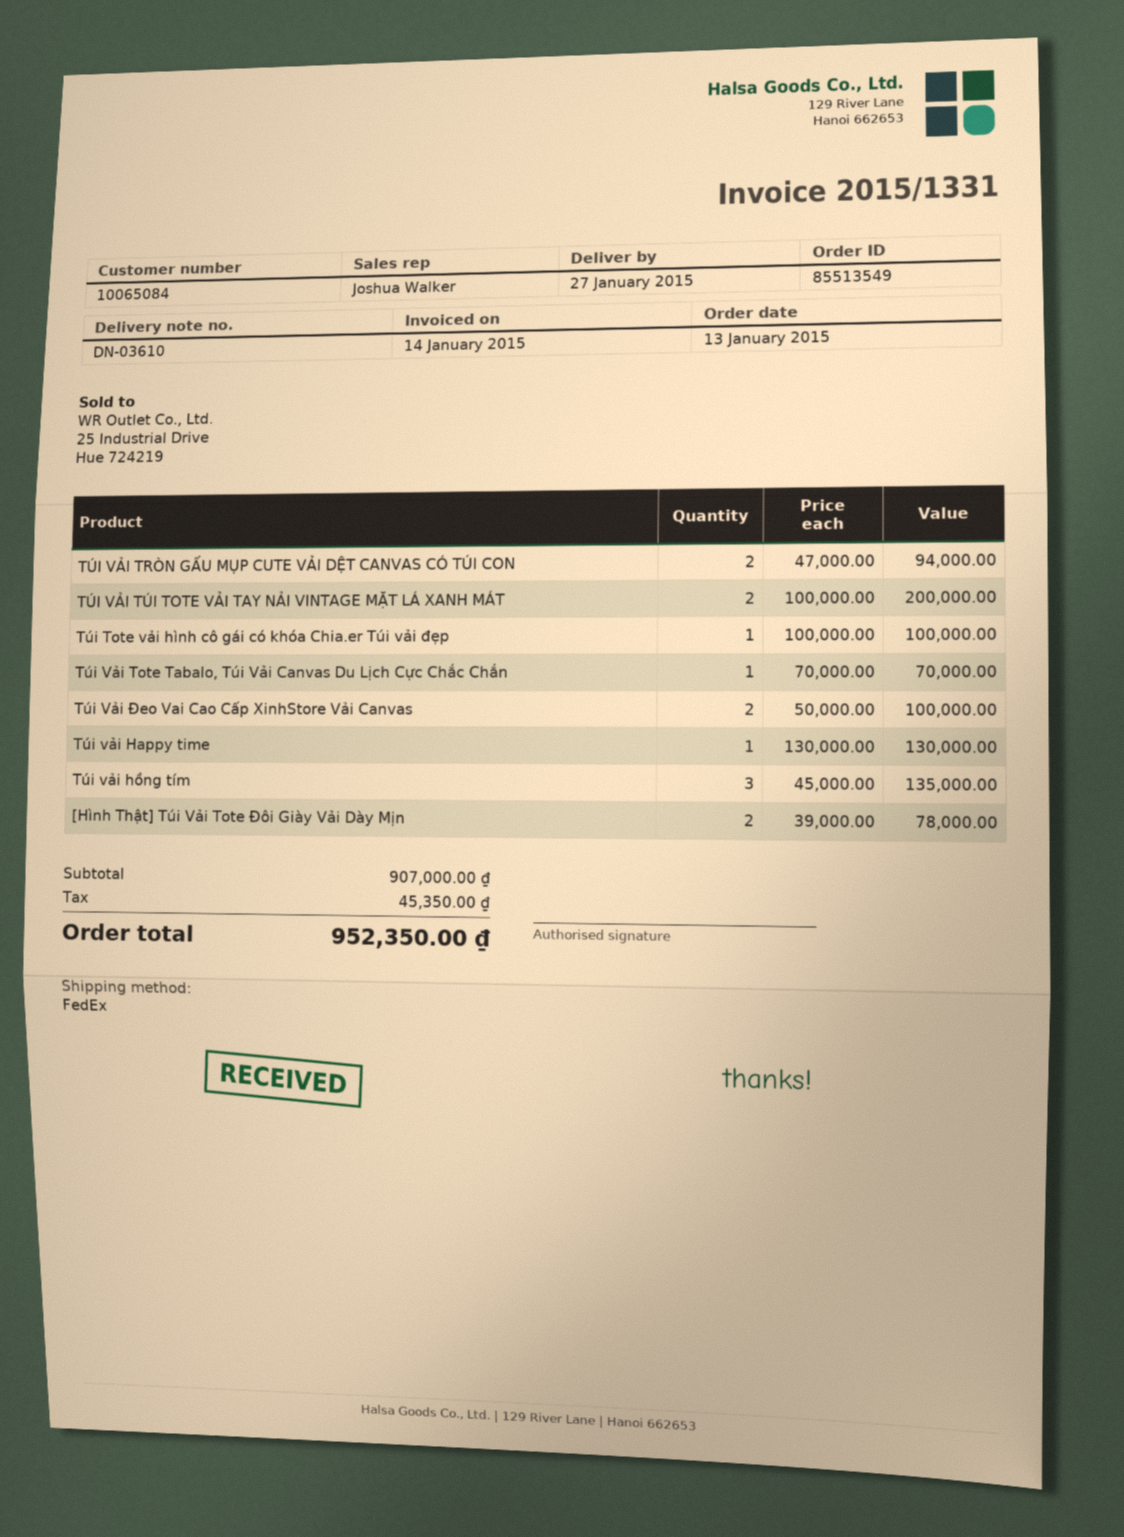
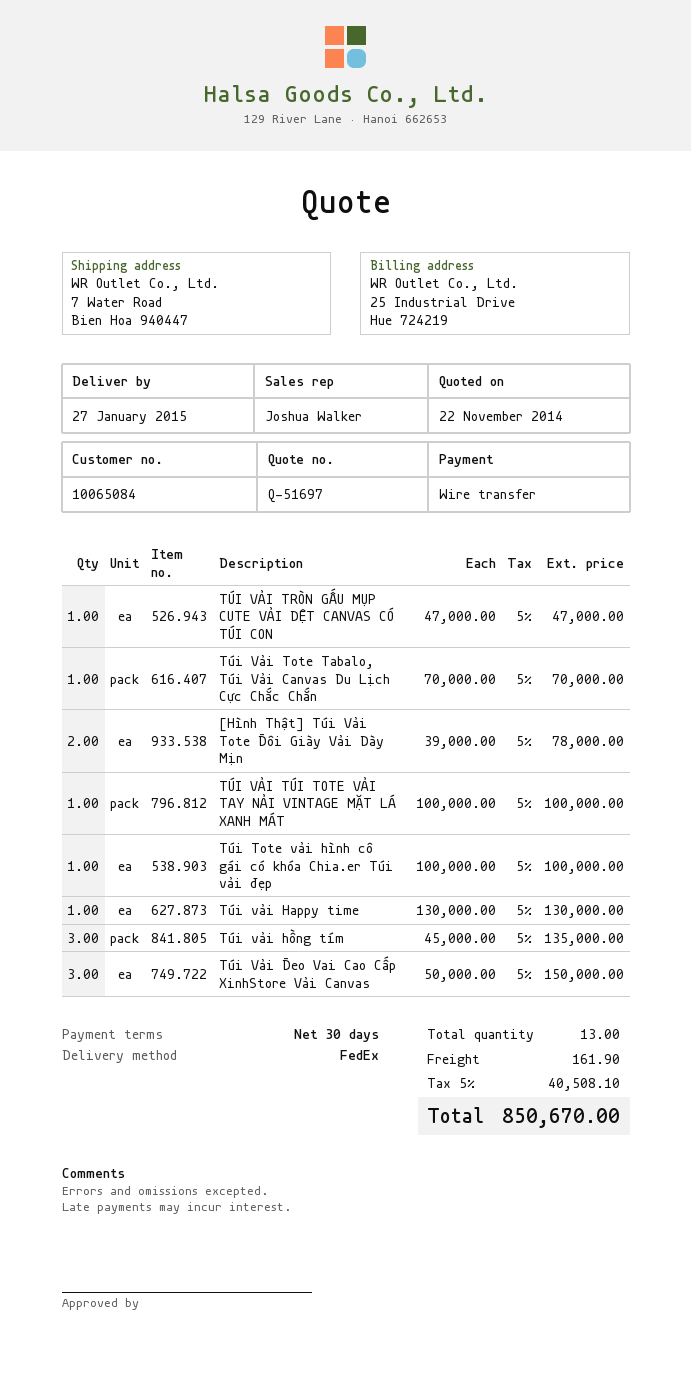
TÚI VẢI TRÒN GẤU MỤP CUTE VẢI DỆT CANVAS CÓ TÚI CON: 2 x 47000.00 = 94000.00 -> 1 x 47000.00 = 47000.00
TÚI VẢI TÚI TOTE VẢI TAY NẢI VINTAGE MẶT LÁ XANH MÁT: 2 x 100000.00 = 200000.00 -> 1 x 100000.00 = 100000.00
Túi Vải Đeo Vai Cao Cấp XinhStore Vải Canvas: 2 x 50000.00 = 100000.00 -> 3 x 50000.00 = 150000.00
shipping: none -> 161.90
tax: 45350.00 -> 40508.10
total: 952350.00 -> 850670.00

